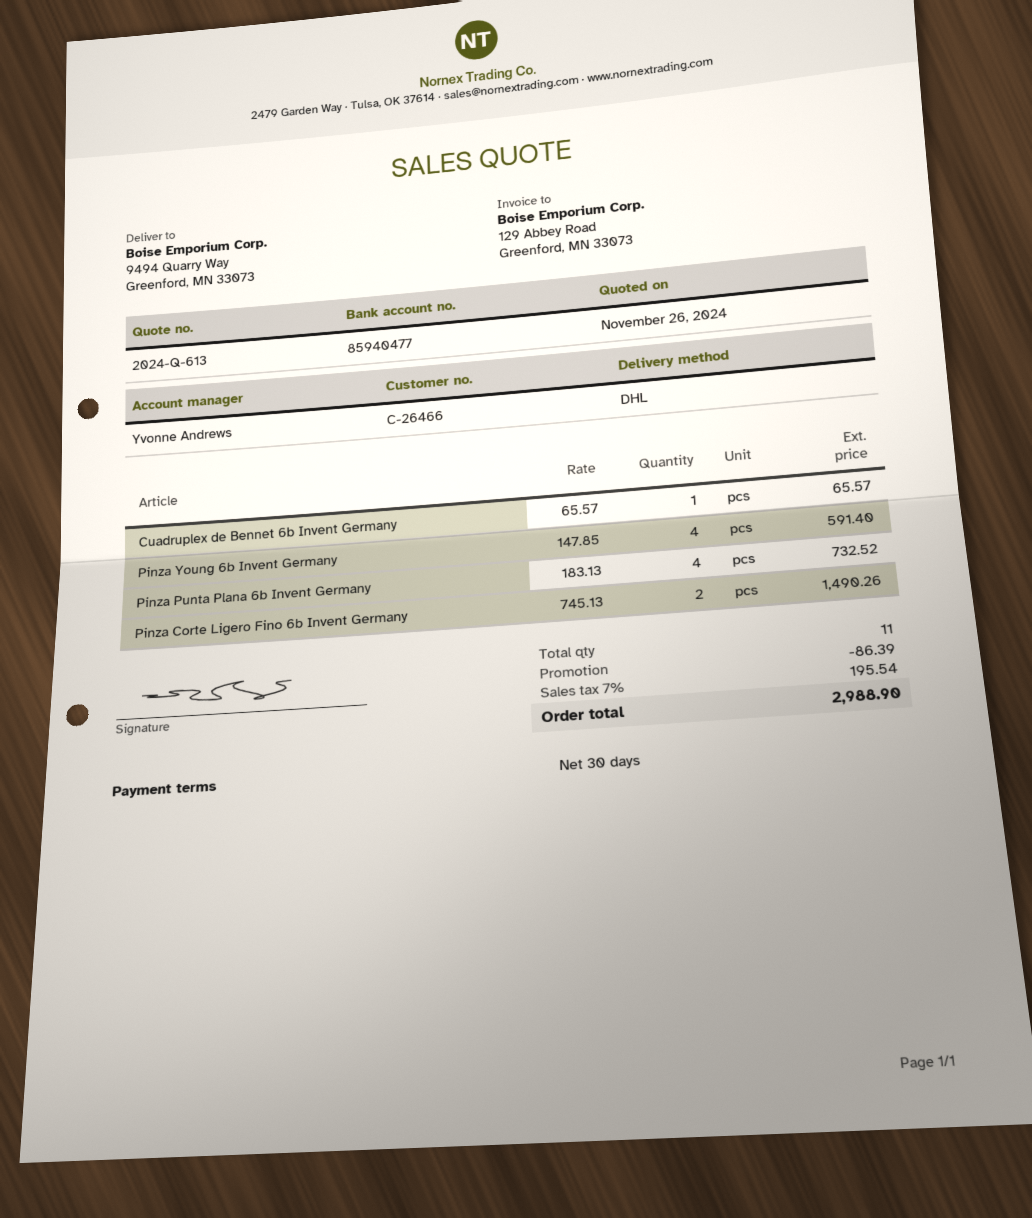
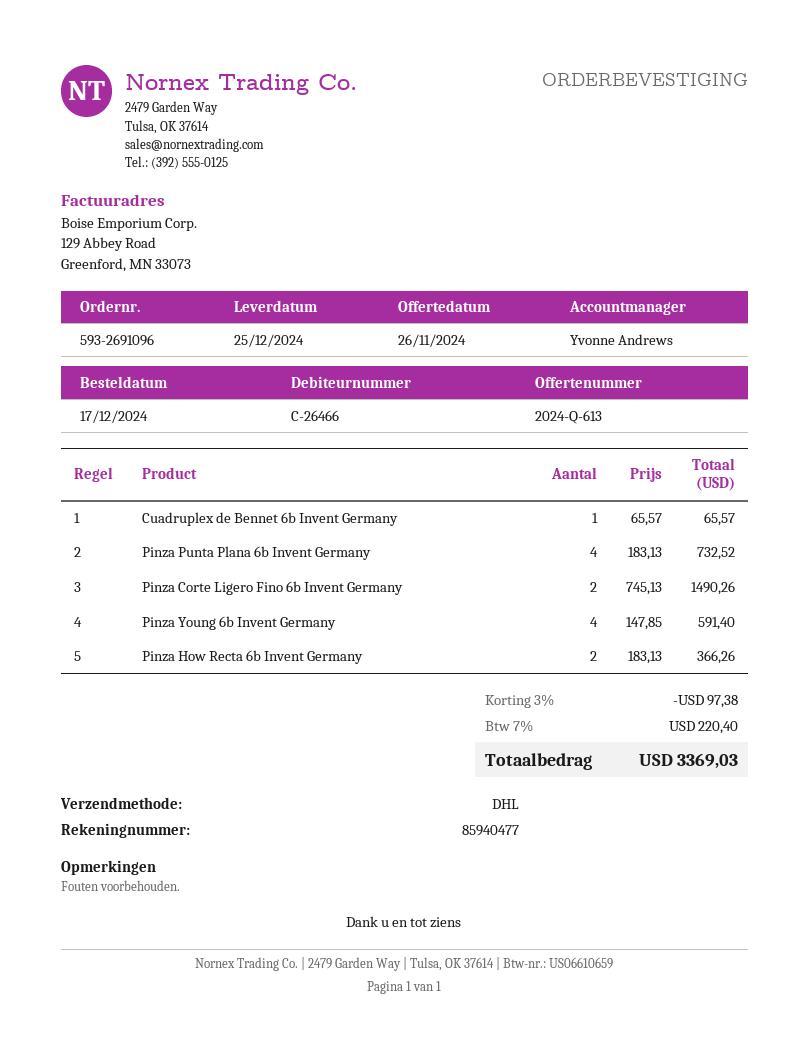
Pinza How Recta 6b Invent Germany: none -> 2 x 183.13 = 366.26
discount: 86.39 -> 97.38
tax: 7% = 195.54 -> 7% = 220.40
total: 2988.90 -> 3369.03

